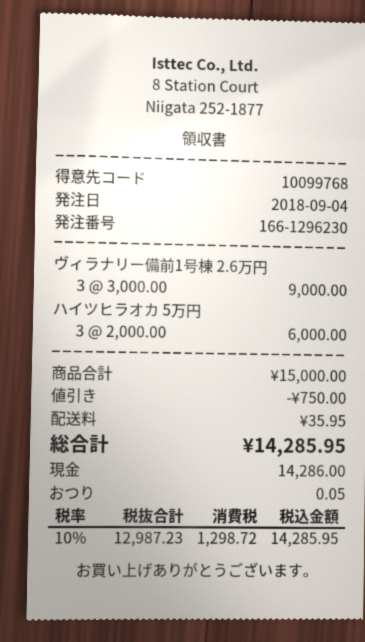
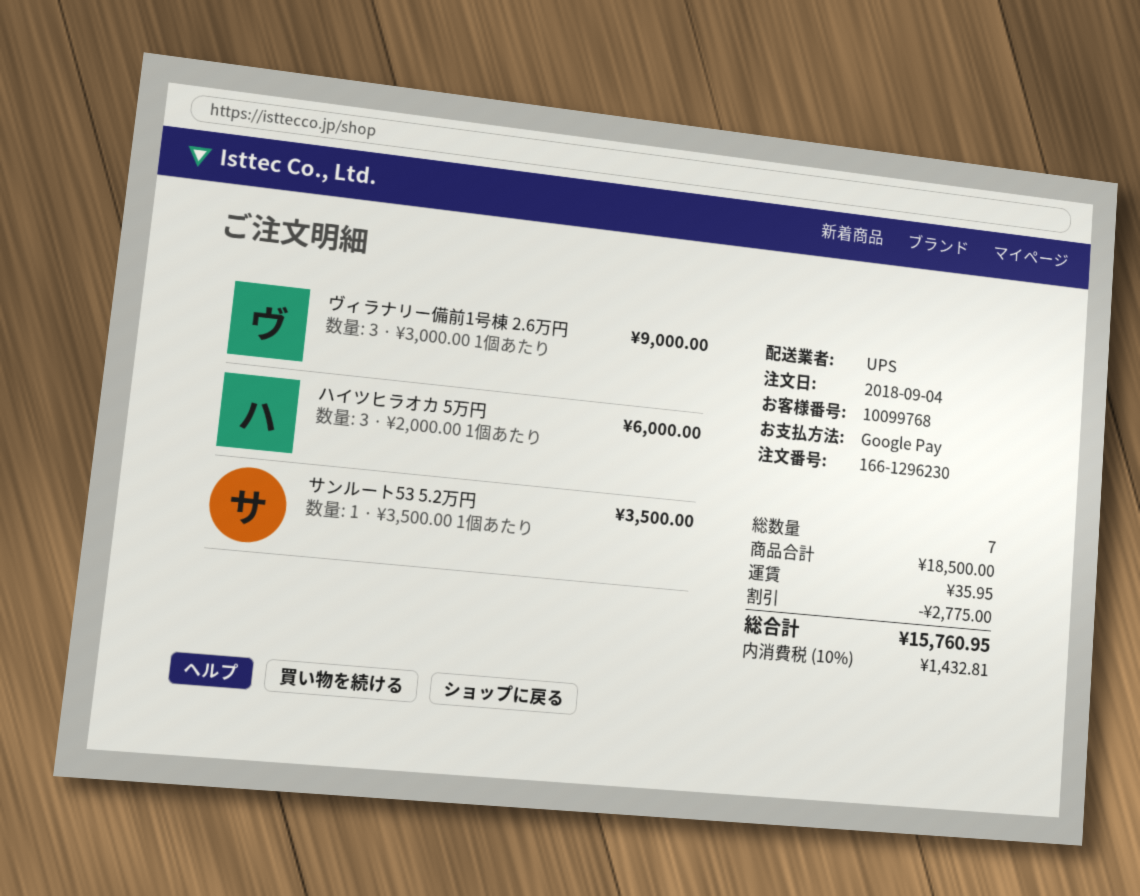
payment method: cash -> Google Pay
サンルート53 5.2万円: none -> 1 x 3500.00 = 3500.00
subtotal: 15000.00 -> 18500.00
discount: 750.00 -> 2775.00
tax: 10% = 1298.72 -> 10% = 1432.81
total: 14285.95 -> 15760.95

